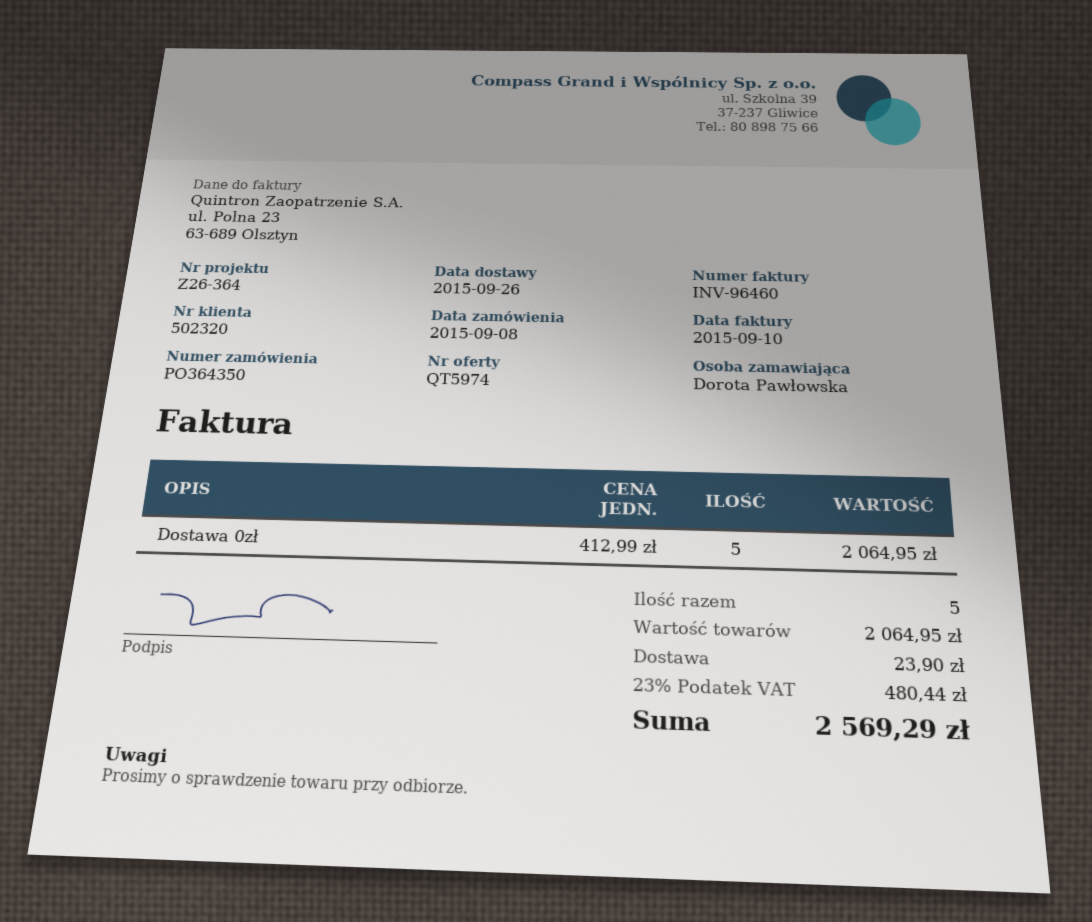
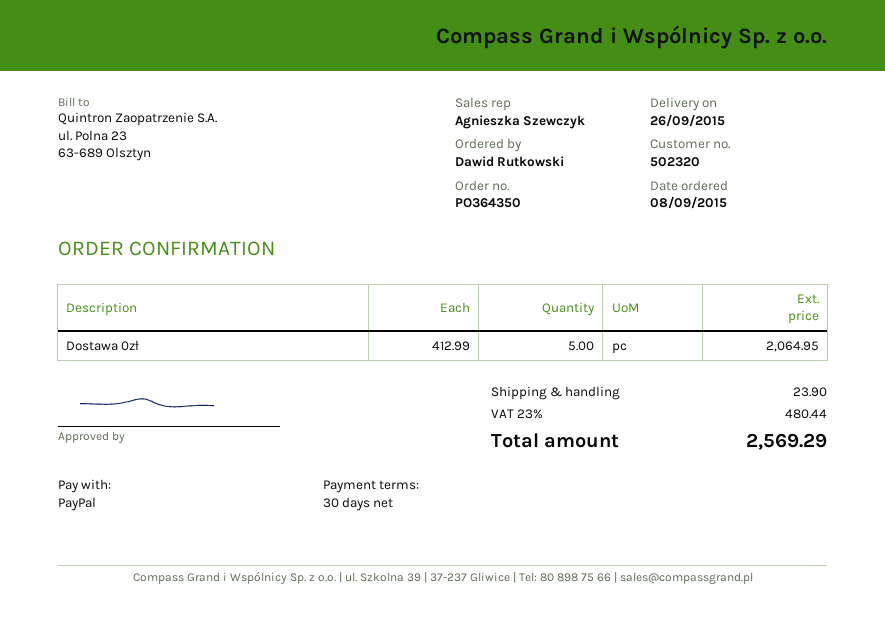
ordered by: Dorota Pawłowska -> Dawid Rutkowski

